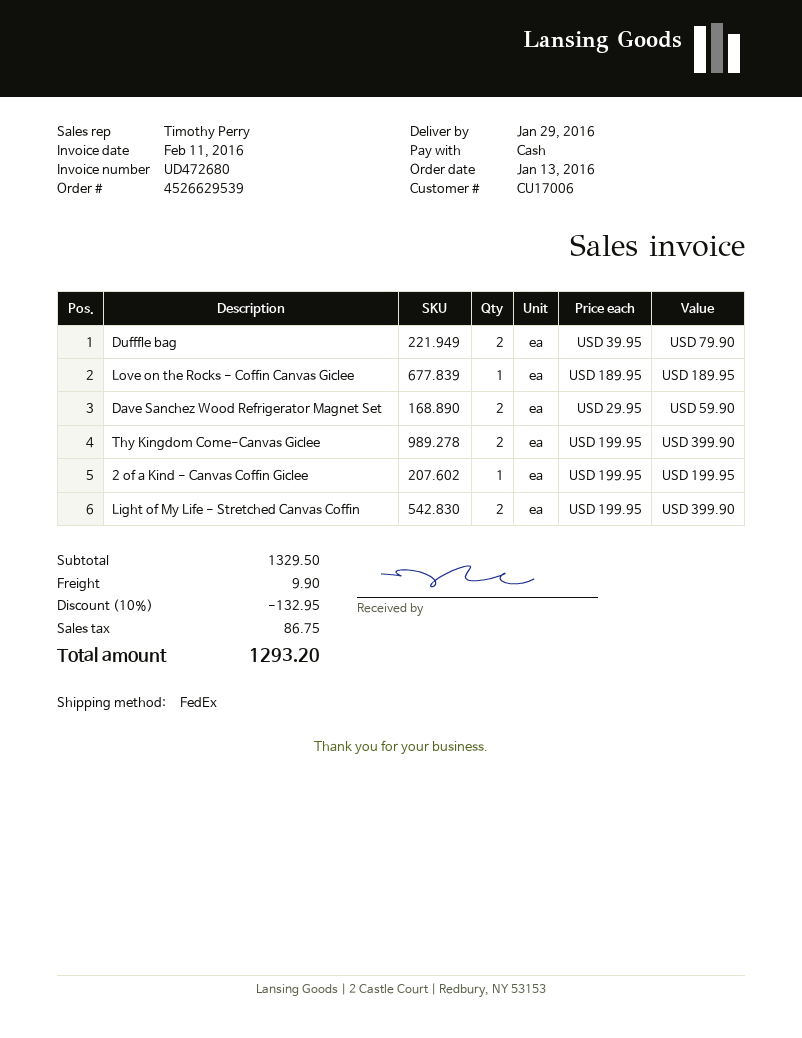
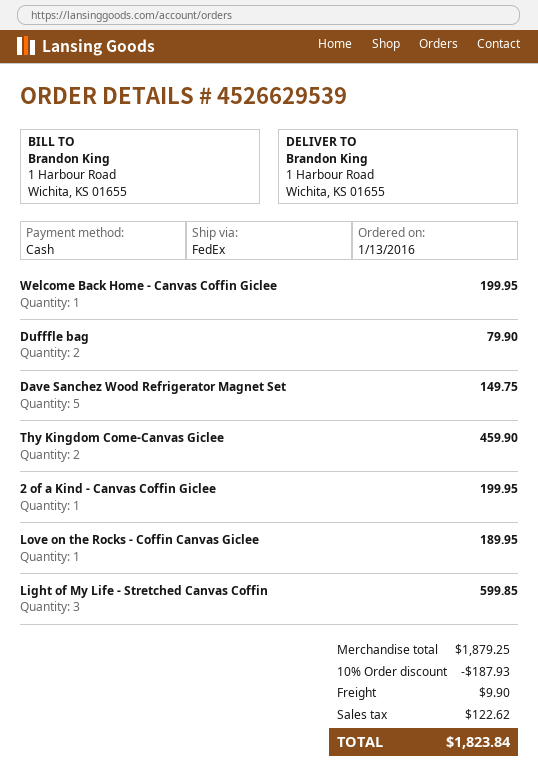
Dave Sanchez Wood Refrigerator Magnet Set: 2 for 59.90 -> 5 for 149.75
Thy Kingdom Come-Canvas Giclee: 2 for 399.90 -> 2 for 459.90
Light of My Life - Stretched Canvas Coffin: 2 for 399.90 -> 3 for 599.85
Welcome Back Home - Canvas Coffin Giclee: none -> 1 for 199.95
subtotal: 1329.50 -> 1879.25
discount: 10% = 132.95 -> 10% = 187.93
tax: 86.75 -> 122.62
total: 1293.20 -> 1823.84

